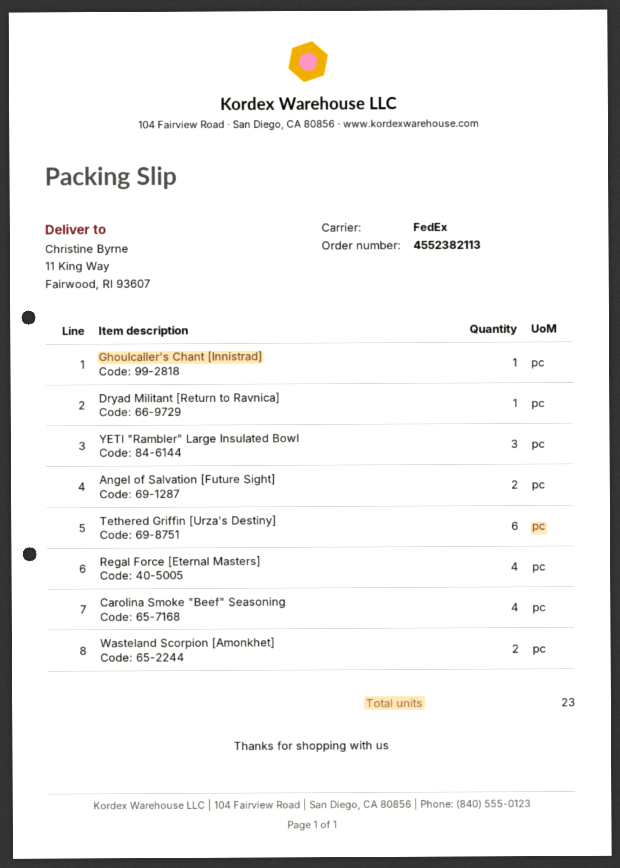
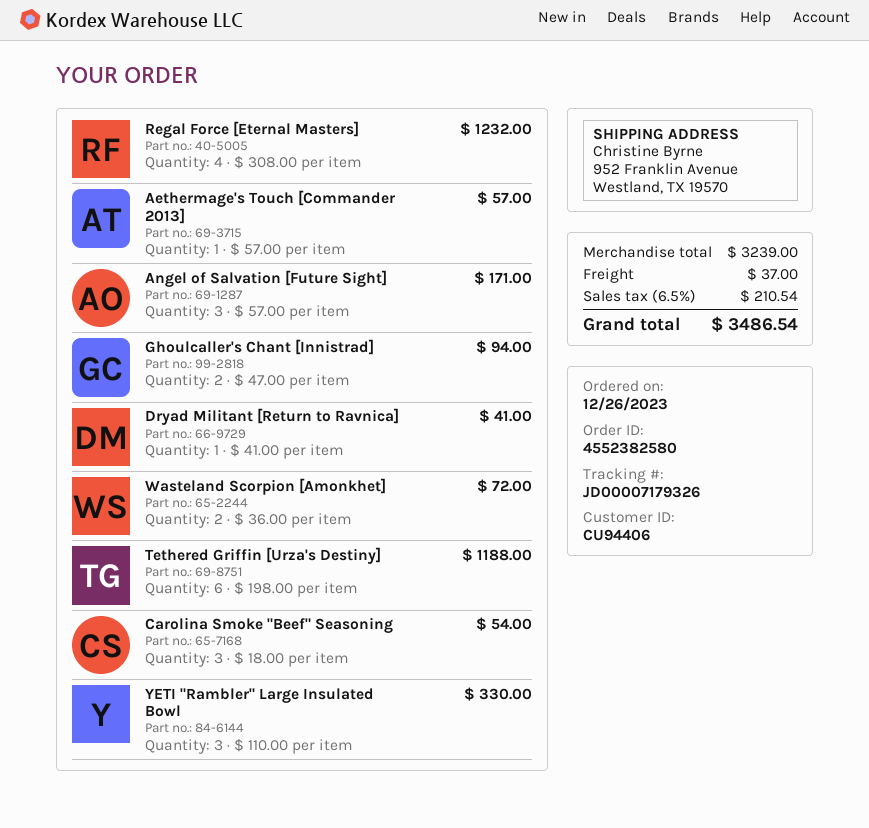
order number: 4552382113 -> 4552382580
ship to: 11 King Way, Fairwood, RI 93607 -> 952 Franklin Avenue, Westland, TX 19570
Ghoulcaller's Chant [Innistrad]: 1 -> 2
Angel of Salvation [Future Sight]: 2 -> 3
Carolina Smoke "Beef" Seasoning: 4 -> 3
Aethermage's Touch [Commander 2013]: none -> 1

